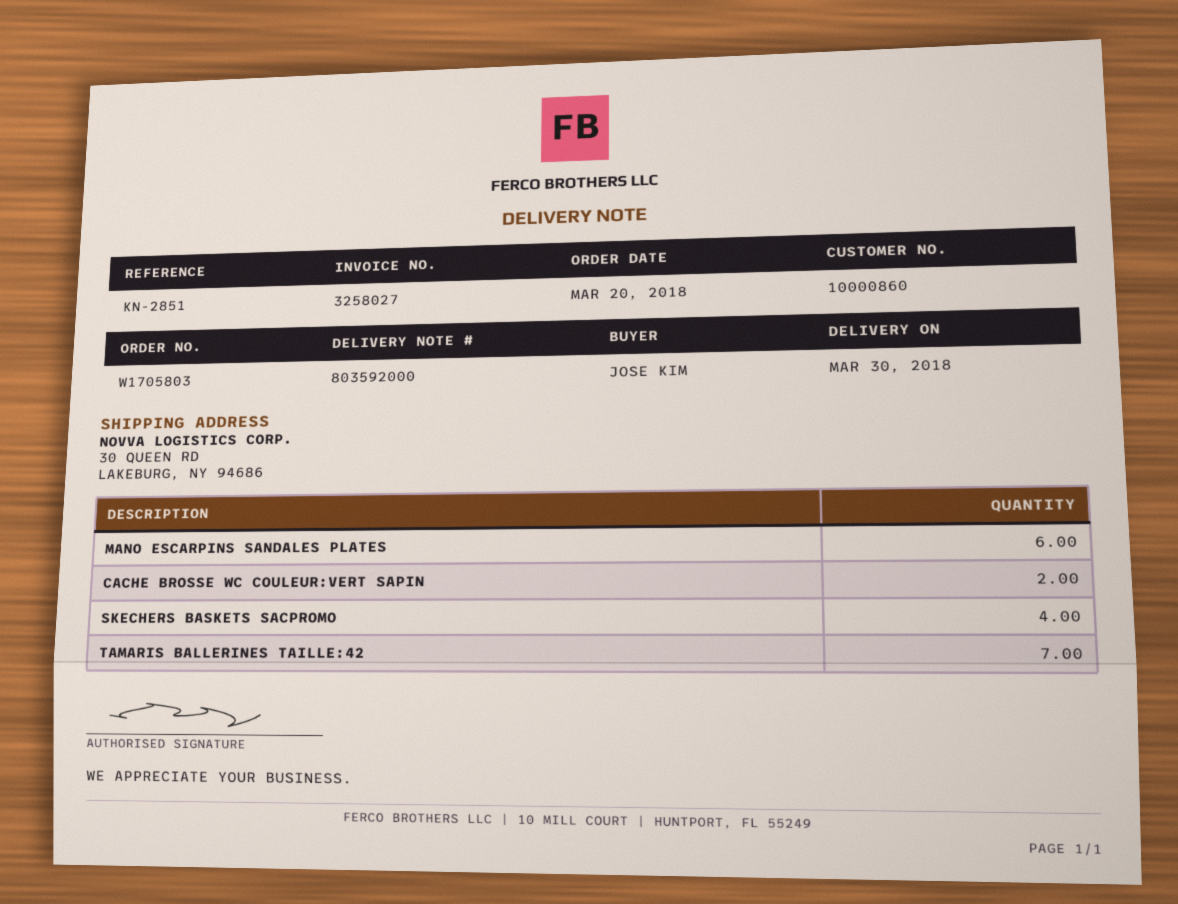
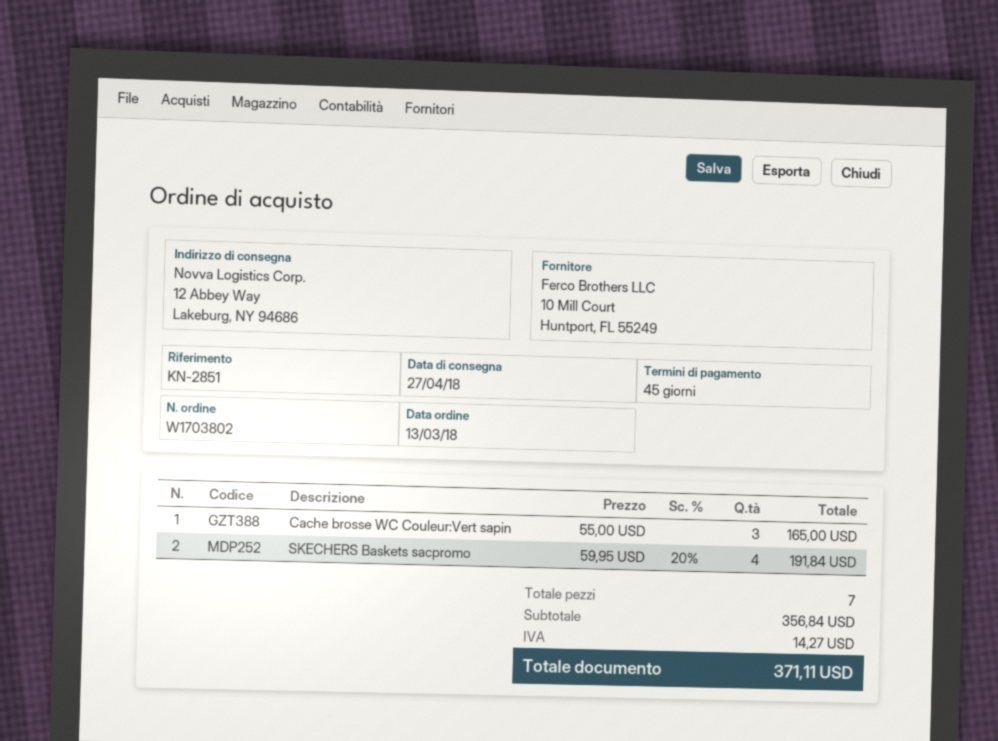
order number: W1705803 -> W1703802
order date: 2018-03-20 -> 2018-03-13
delivery date: 2018-03-30 -> 2018-04-27
ship to: 30 QUEEN RD, LAKEBURG, NY 94686 -> 12 Abbey Way, Lakeburg, NY 94686
MANO ESCARPINS SANDALES PLATES: 6 -> none
CACHE BROSSE WC COULEUR:VERT SAPIN: 2 -> 3
TAMARIS BALLERINES TAILLE:42: 7 -> none

